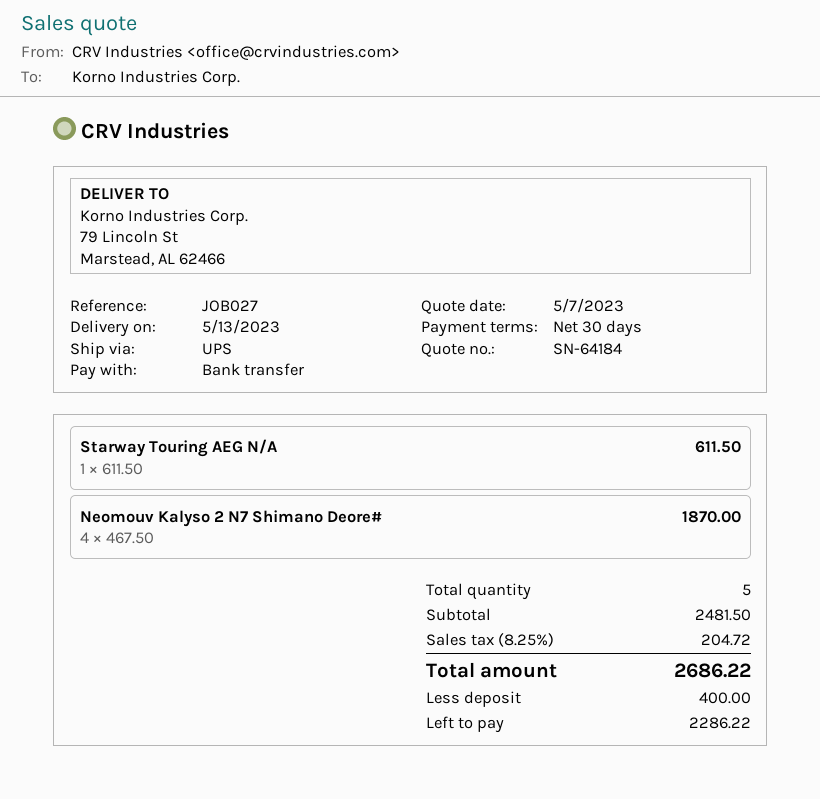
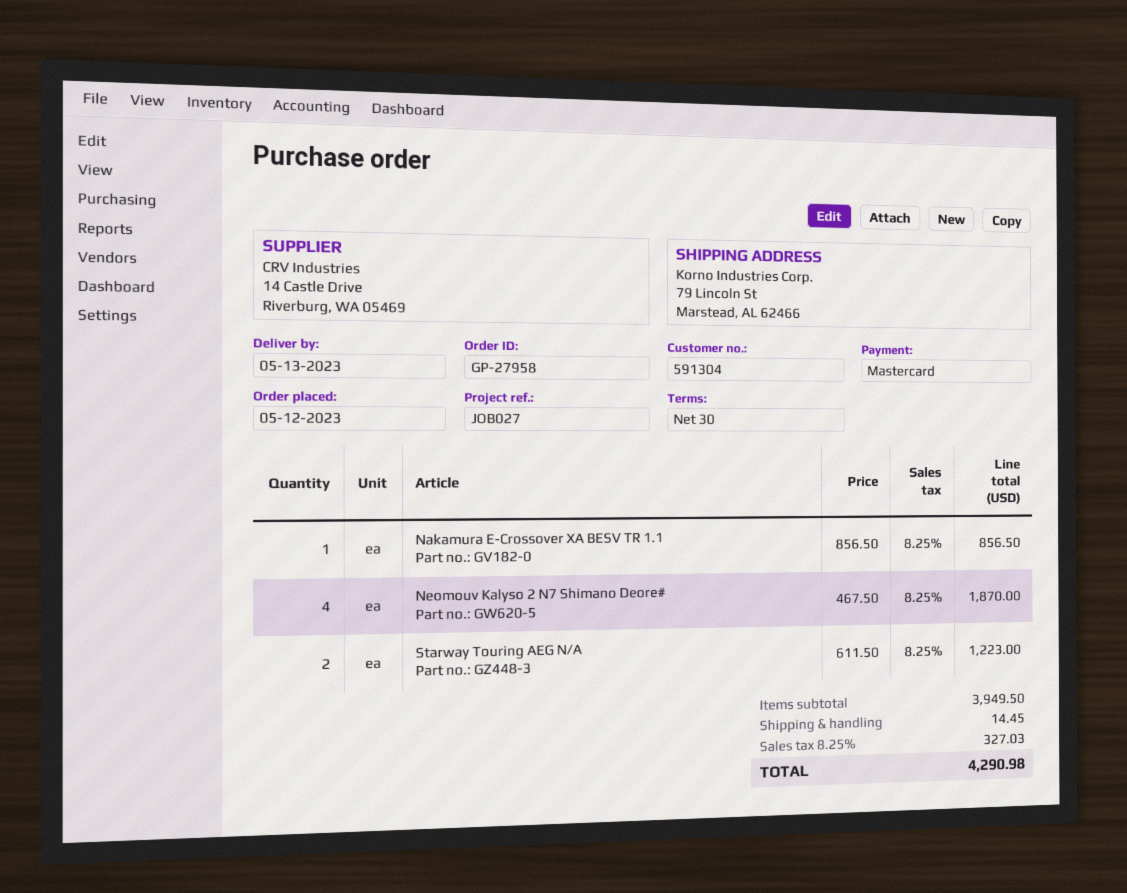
payment method: bank transfer -> Mastercard
Starway Touring AEG N/A: 1 x 611.50 = 611.50 -> 2 x 611.50 = 1223.00
Nakamura E-Crossover XA BESV TR 1.1: none -> 1 x 856.50 = 856.50
subtotal: 2481.50 -> 3949.50
shipping: none -> 14.45
tax: 8.25% = 204.72 -> 8.25% = 327.03
total: 2686.22 -> 4290.98

